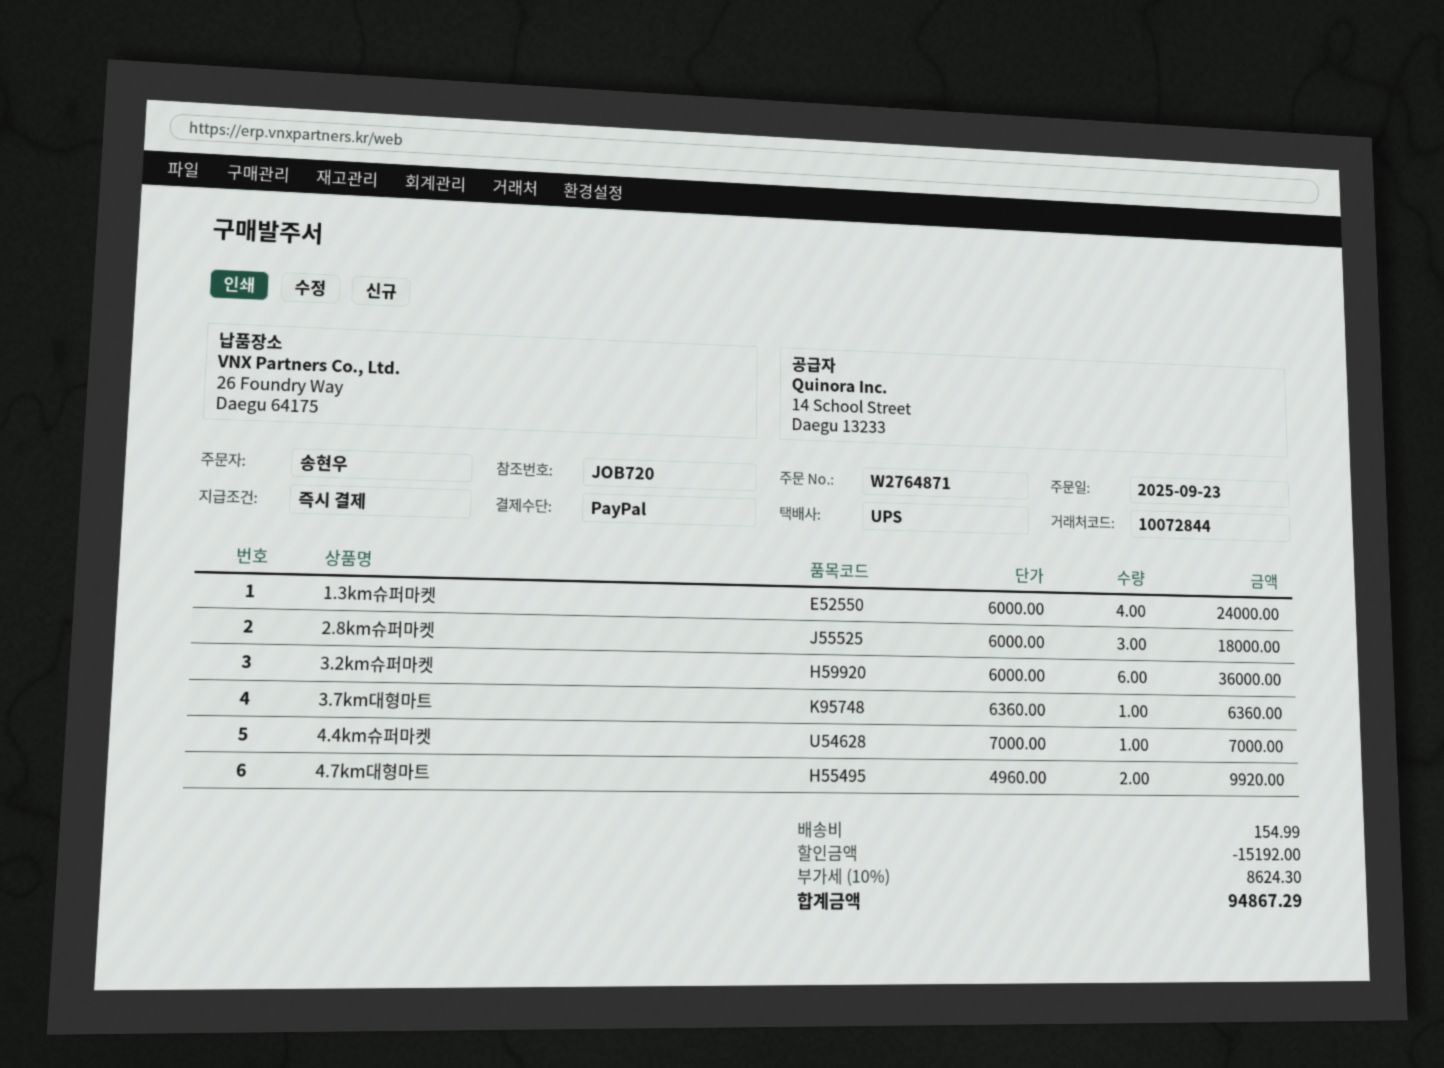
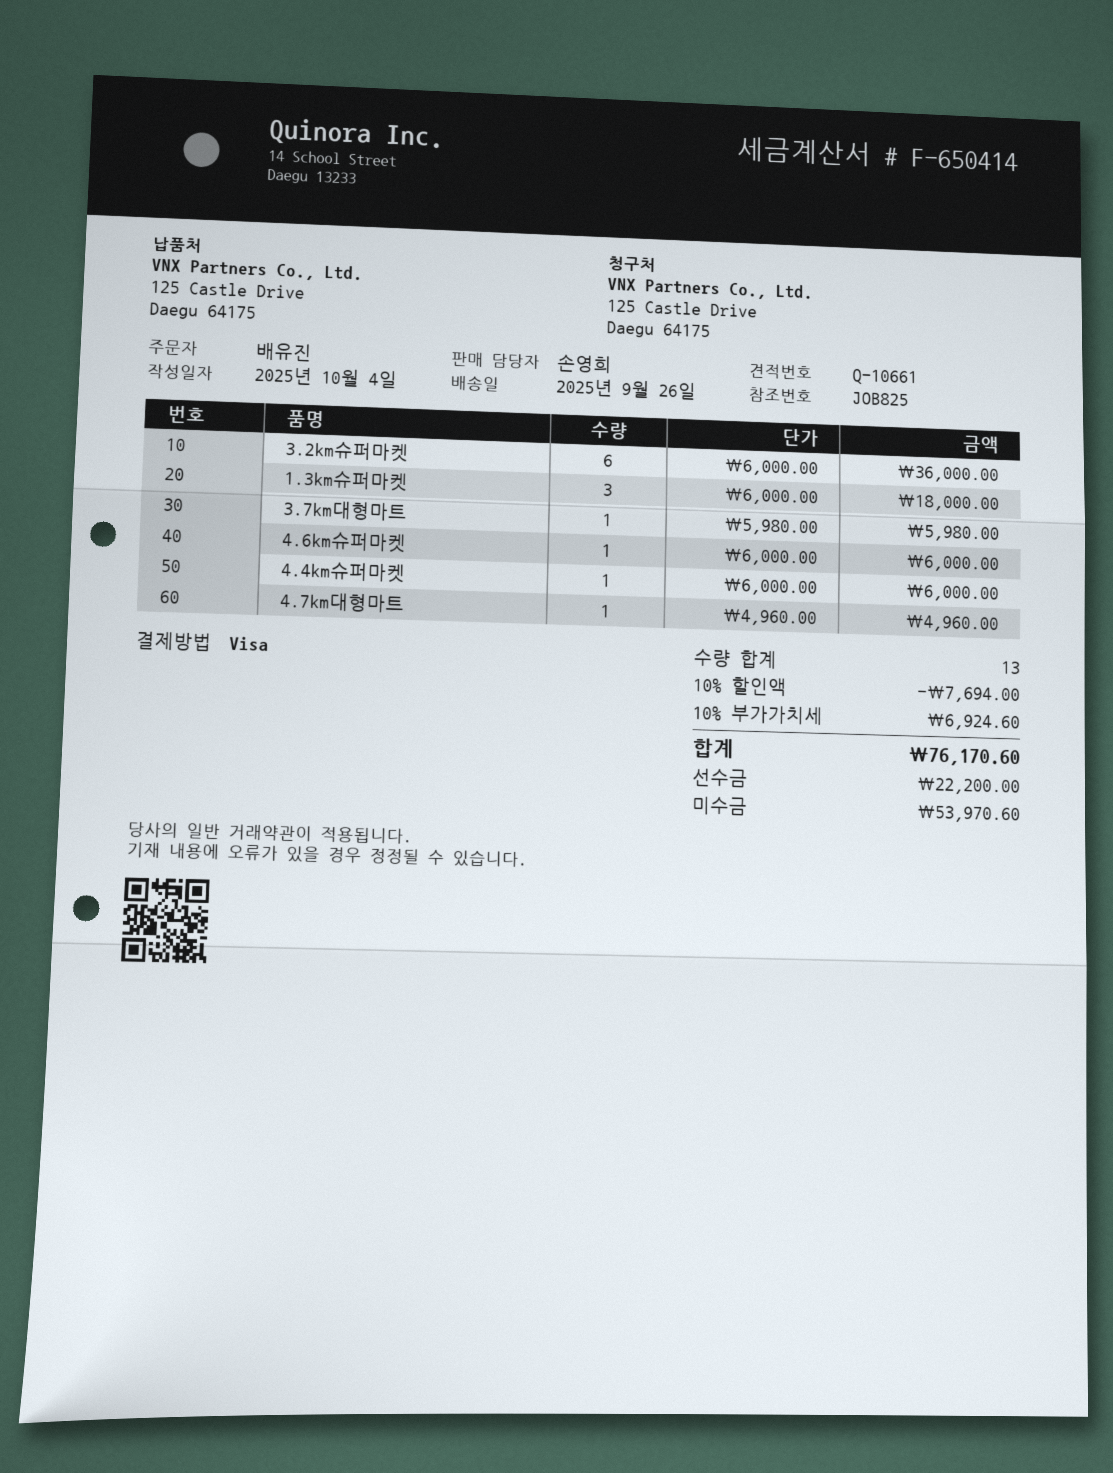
reference: JOB720 -> JOB825
ordered by: 송현우 -> 배유진
payment method: PayPal -> Visa
ship to: 26 Foundry Way, Daegu 64175 -> 125 Castle Drive, Daegu 64175
1.3km슈퍼마켓: 4 x 6000.00 = 24000.00 -> 3 x 6000.00 = 18000.00
2.8km슈퍼마켓: 3 x 6000.00 = 18000.00 -> none
3.7km대형마트: 1 x 6360.00 = 6360.00 -> 1 x 5980.00 = 5980.00
4.4km슈퍼마켓: 1 x 7000.00 = 7000.00 -> 1 x 6000.00 = 6000.00
4.7km대형마트: 2 x 4960.00 = 9920.00 -> 1 x 4960.00 = 4960.00
4.6km슈퍼마켓: none -> 1 x 6000.00 = 6000.00
discount: 15192.00 -> 7694.00
shipping: 154.99 -> none
tax: 10% = 8624.30 -> 10% = 6924.60
total: 94867.29 -> 76170.60

